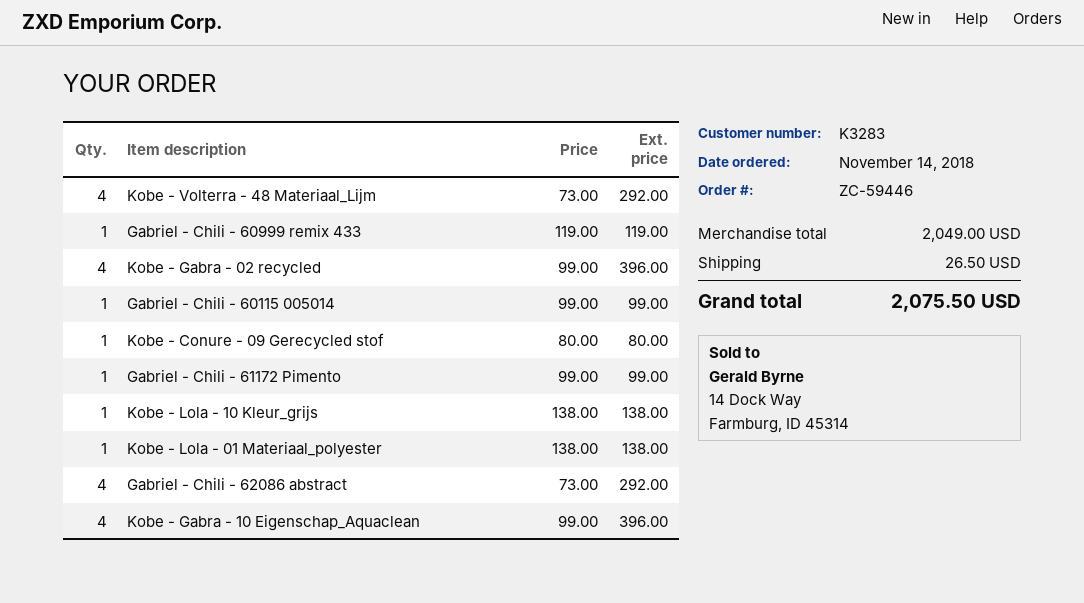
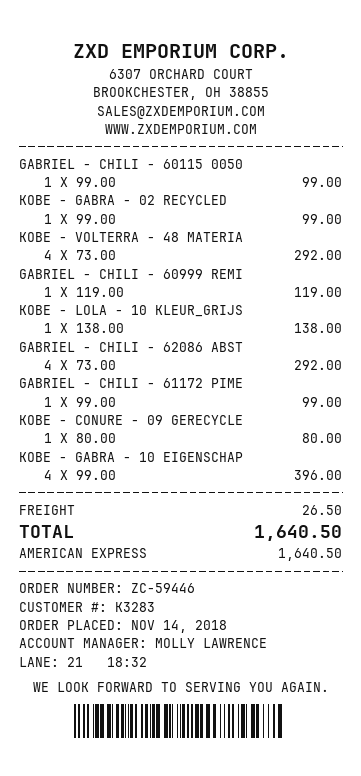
Kobe - Gabra - 02 recycled: 4 x 99.00 = 396.00 -> 1 x 99.00 = 99.00
Kobe - Lola - 01 Materiaal_polyester: 1 x 138.00 = 138.00 -> none
total: 2075.50 -> 1640.50

